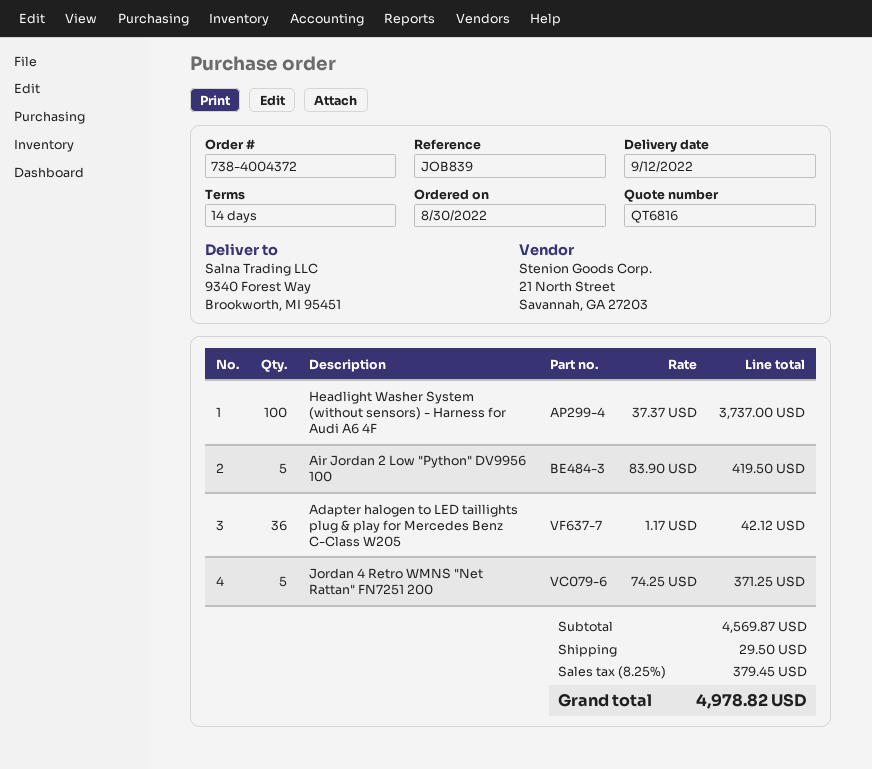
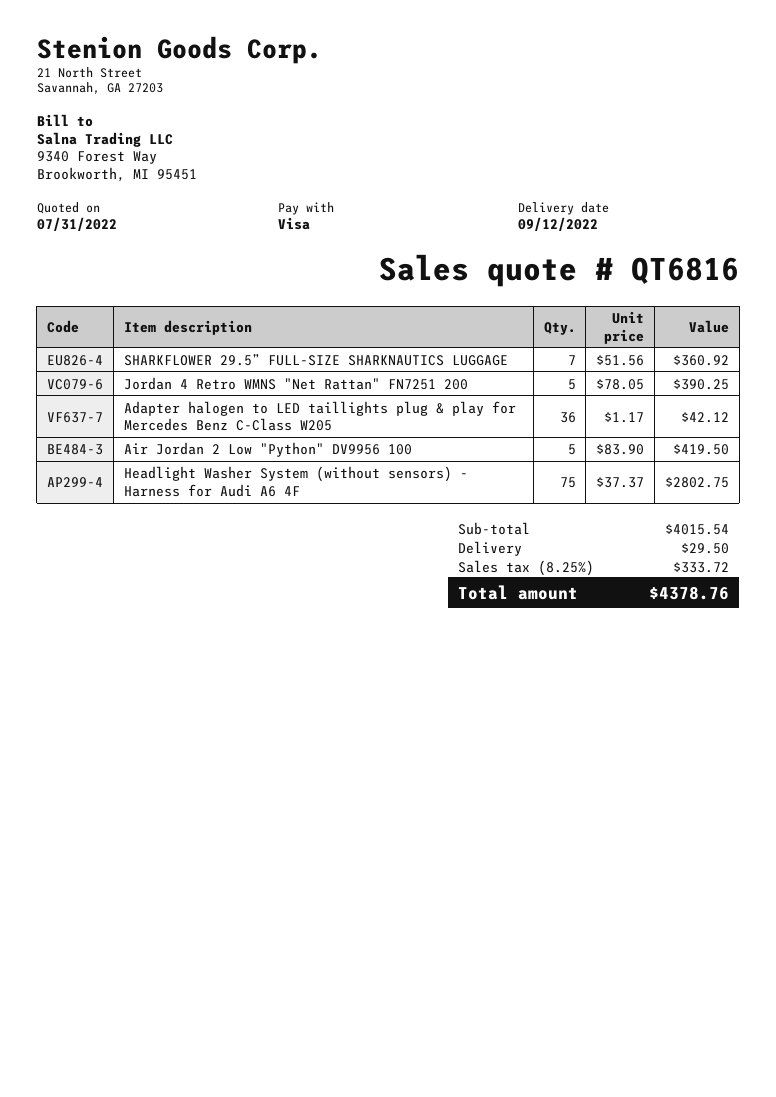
Headlight Washer System (without sensors) - Harness for Audi A6 4F: 100 x 37.37 = 3737.00 -> 75 x 37.37 = 2802.75
Jordan 4 Retro WMNS "Net Rattan" FN7251 200: 5 x 74.25 = 371.25 -> 5 x 78.05 = 390.25
SHARKFLOWER 29.5” FULL-SIZE SHARKNAUTICS LUGGAGE: none -> 7 x 51.56 = 360.92
subtotal: 4569.87 -> 4015.54
tax: 8.25% = 379.45 -> 8.25% = 333.72
total: 4978.82 -> 4378.76

